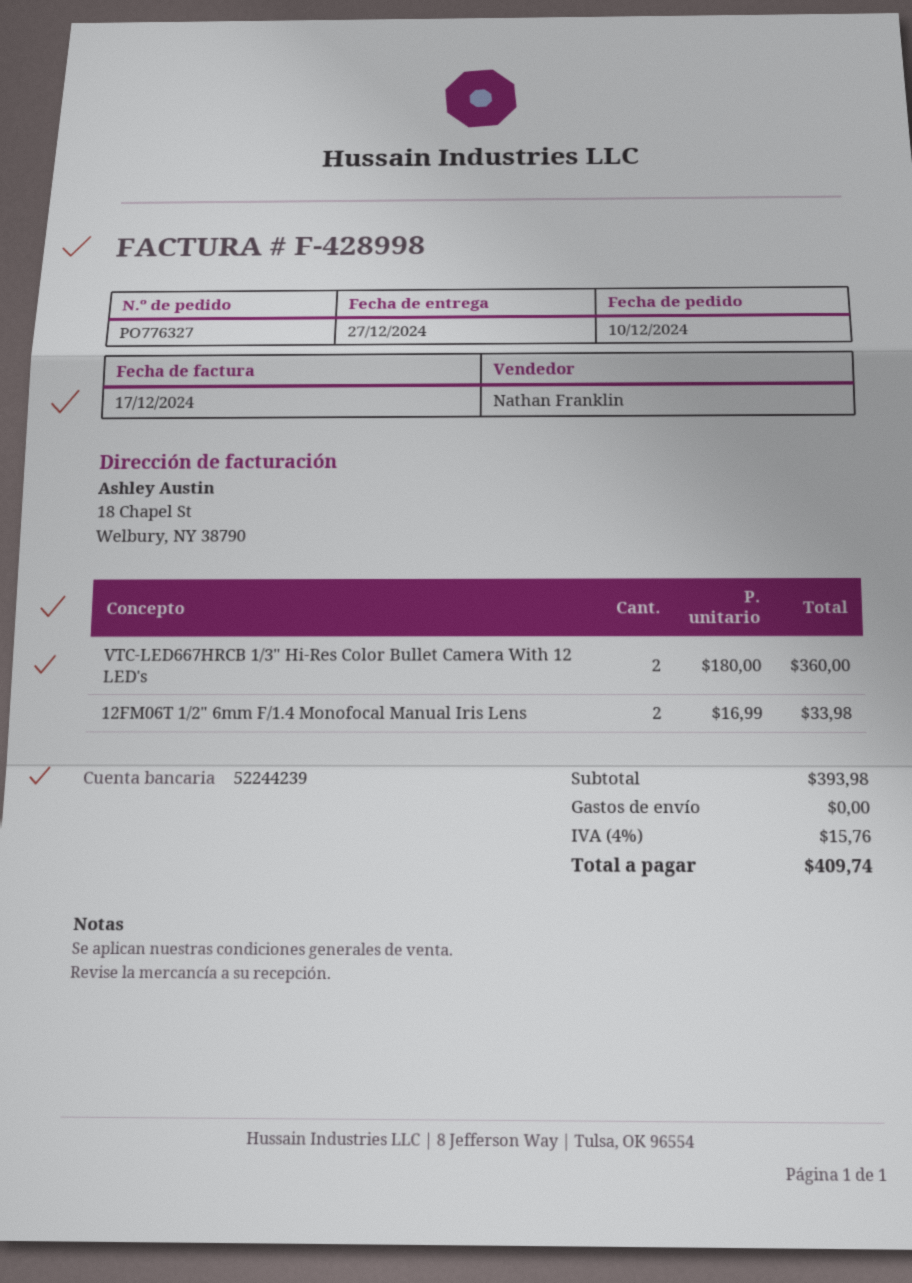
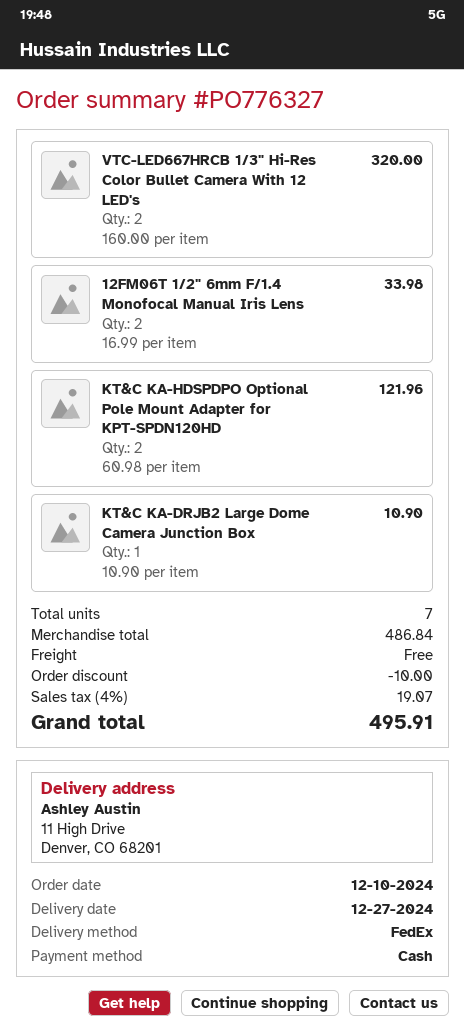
VTC-LED667HRCB 1/3" Hi-Res Color Bullet Camera With 12 LED's: 2 x 180.00 = 360.00 -> 2 x 160.00 = 320.00
KT&C KA-HDSPDPO Optional Pole Mount Adapter for KPT-SPDN120HD: none -> 2 x 60.98 = 121.96
KT&C KA-DRJB2 Large Dome Camera Junction Box: none -> 1 x 10.90 = 10.90
subtotal: 393.98 -> 486.84
discount: none -> 10.00
tax: 4% = 15.76 -> 4% = 19.07
total: 409.74 -> 495.91

